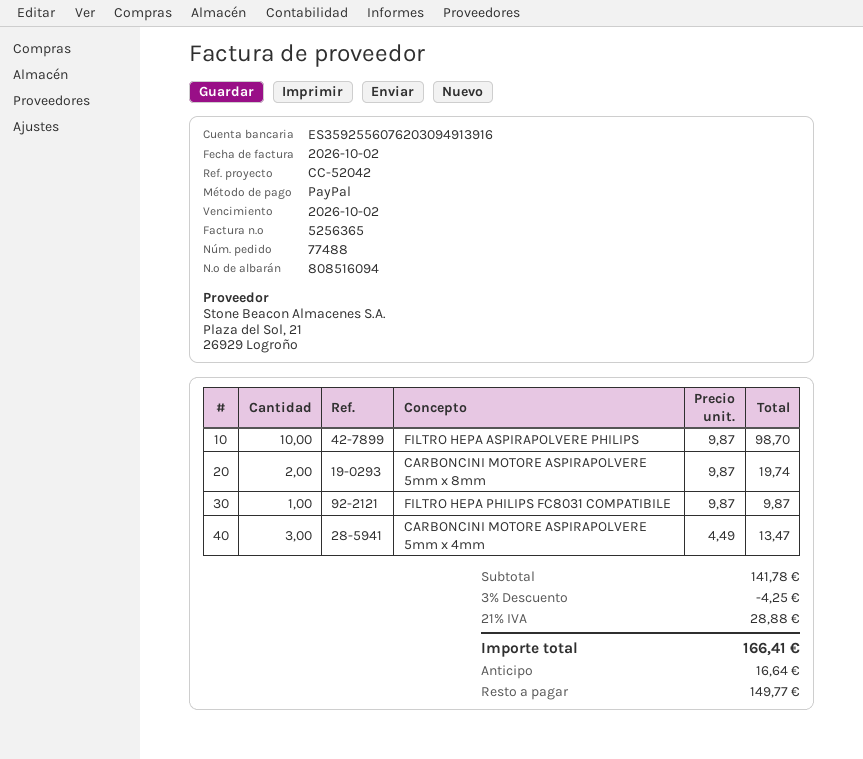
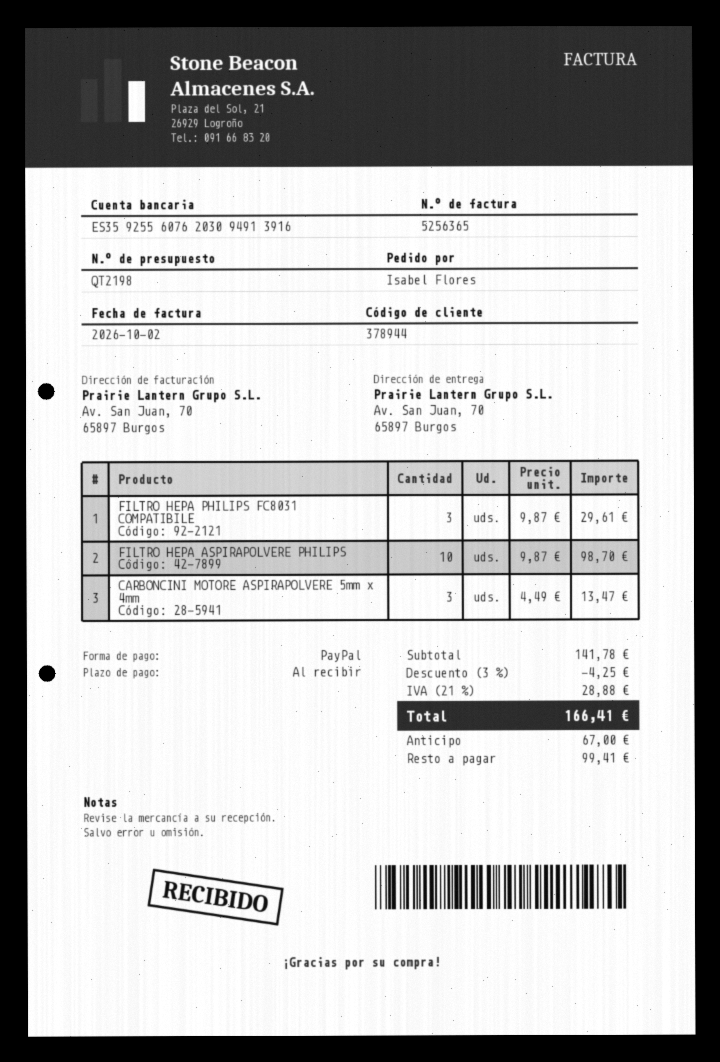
CARBONCINI MOTORE ASPIRAPOLVERE 5mm x 8mm: 2 x 9.87 = 19.74 -> none
FILTRO HEPA PHILIPS FC8031 COMPATIBILE: 1 x 9.87 = 9.87 -> 3 x 9.87 = 29.61
deposit: 16.64 -> 67.00
balance: 149.77 -> 99.41

